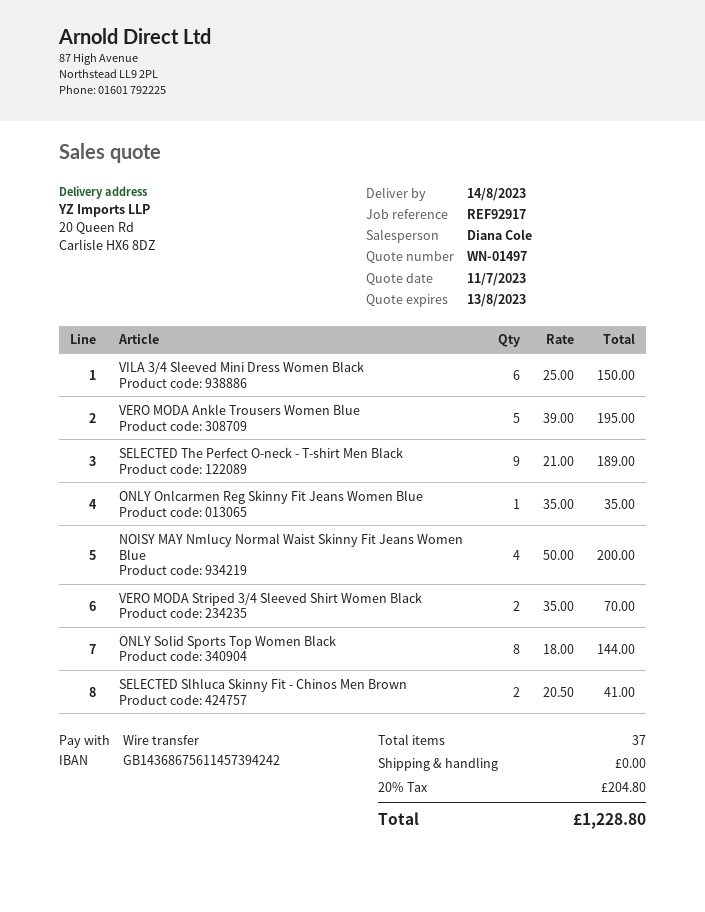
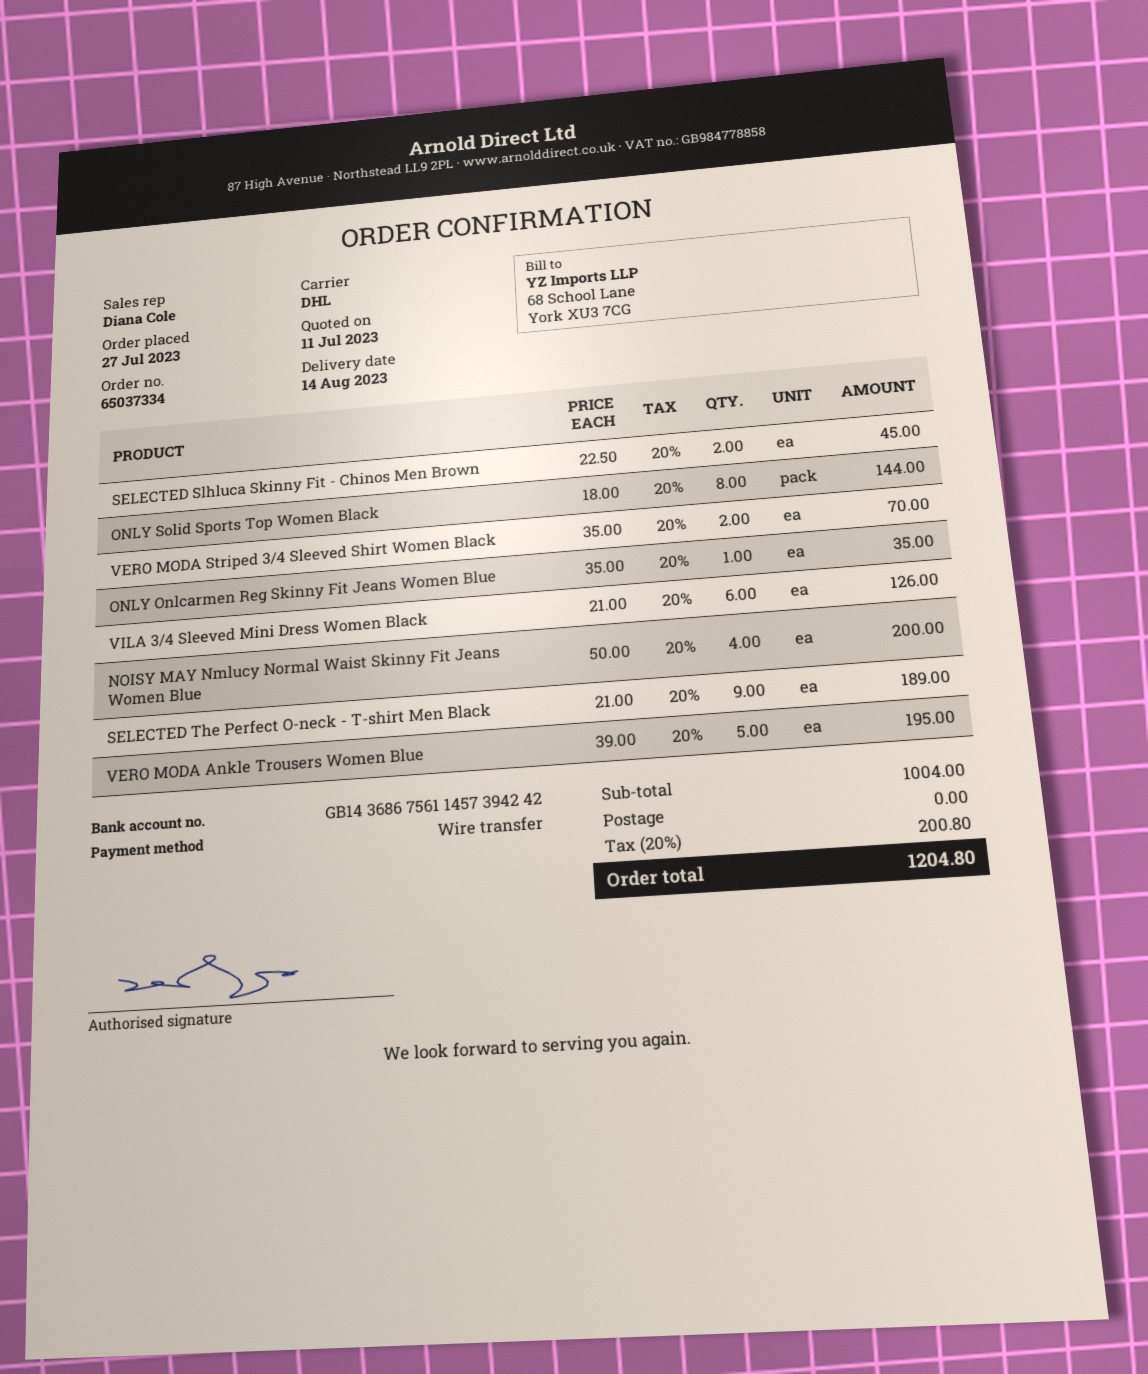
VILA 3/4 Sleeved Mini Dress Women Black: 6 x 25.00 = 150.00 -> 6 x 21.00 = 126.00
SELECTED Slhluca Skinny Fit - Chinos Men Brown: 2 x 20.50 = 41.00 -> 2 x 22.50 = 45.00
tax: 20% = 204.80 -> 20% = 200.80
total: 1228.80 -> 1204.80

